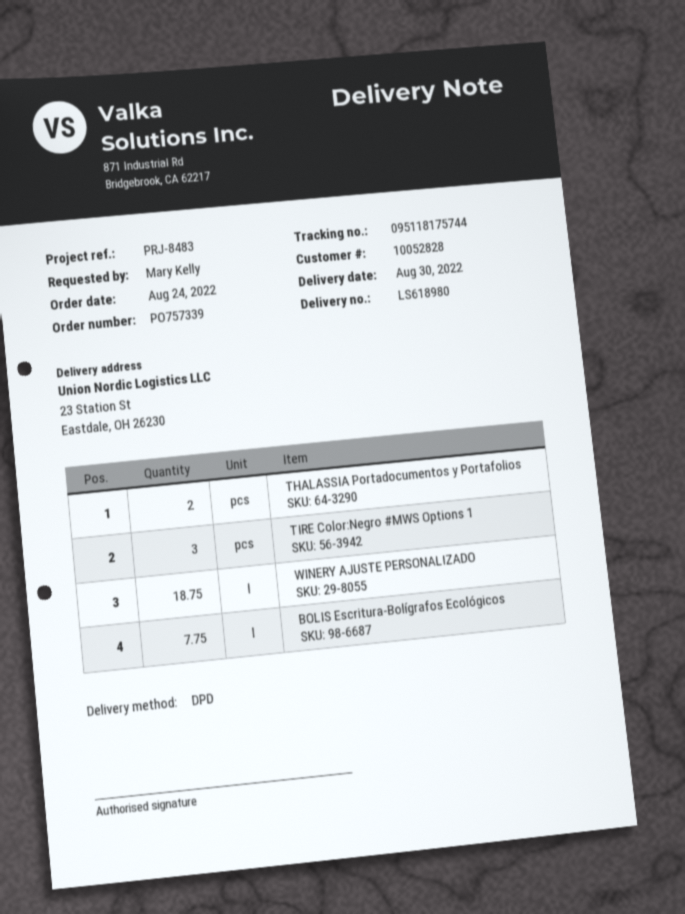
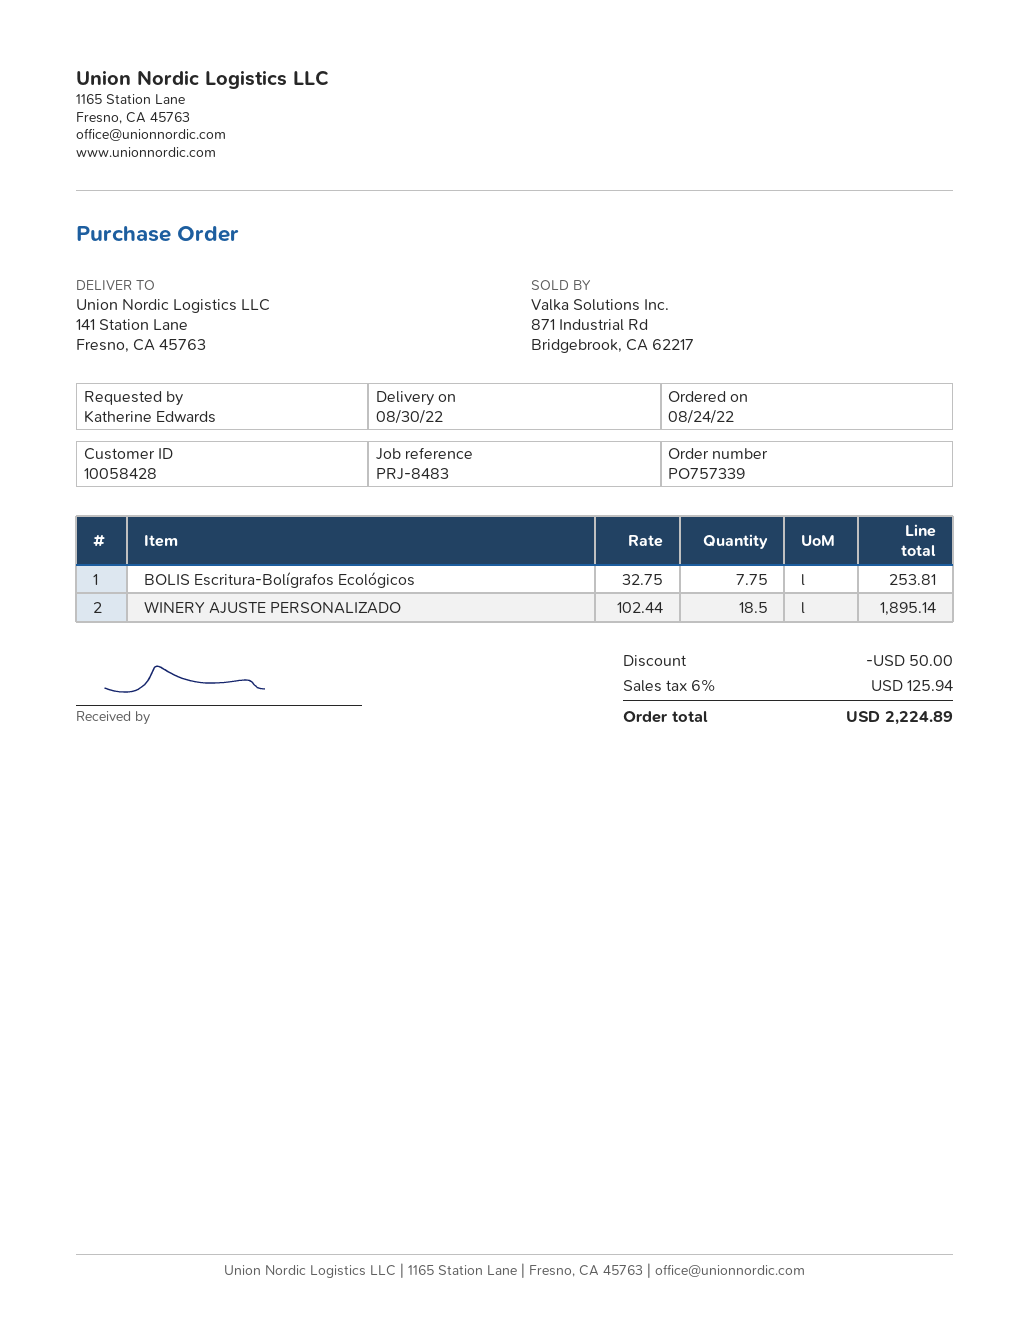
customer number: 10052828 -> 10058428
ordered by: Mary Kelly -> Katherine Edwards
ship to: 23 Station St, Eastdale, OH 26230 -> 141 Station Lane, Fresno, CA 45763
THALASSIA Portadocumentos y Portafolios: 2 -> none
TIRE Color:Negro #MWS Options 1: 3 -> none
WINERY AJUSTE PERSONALIZADO: 18.75 -> 18.5

